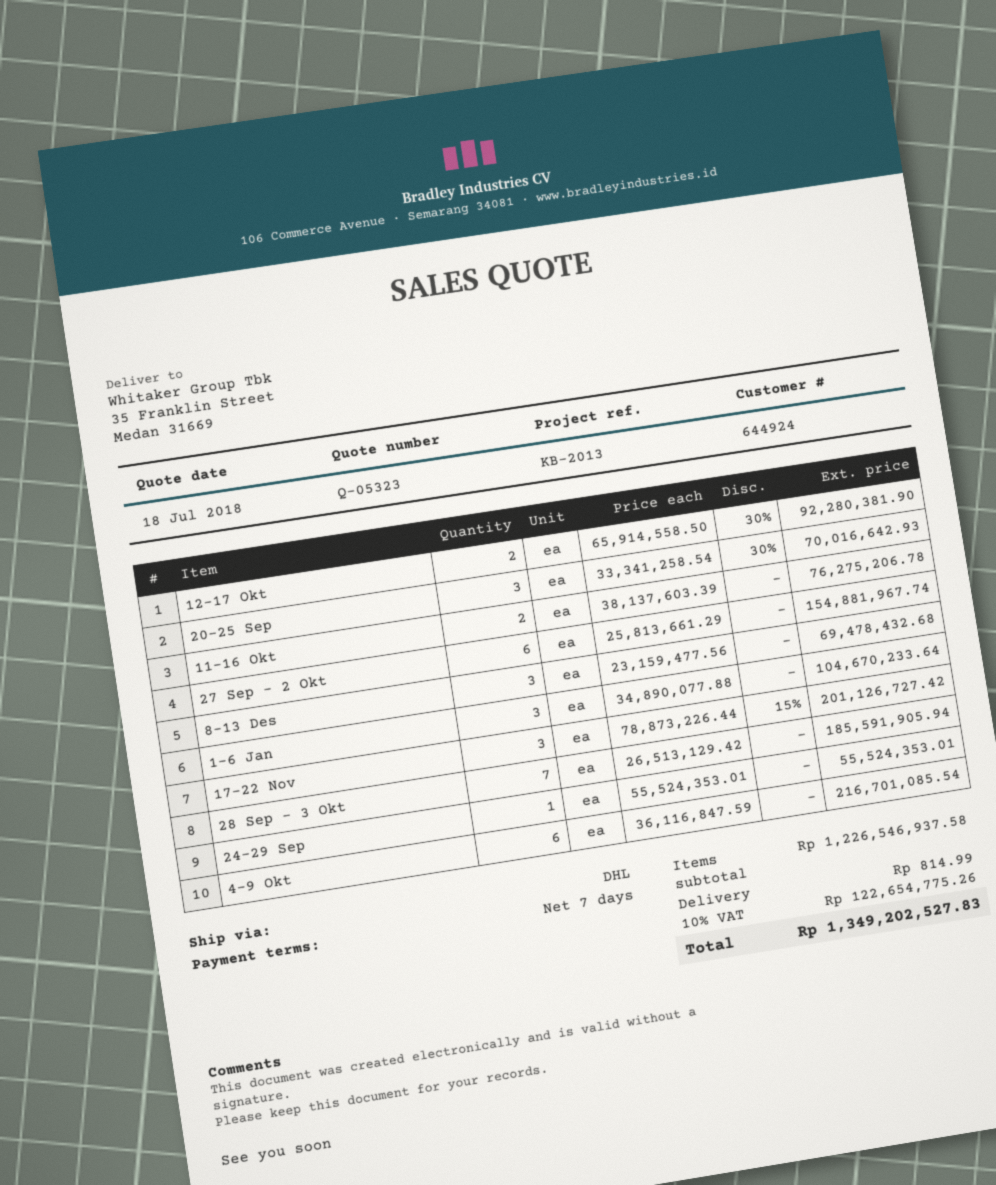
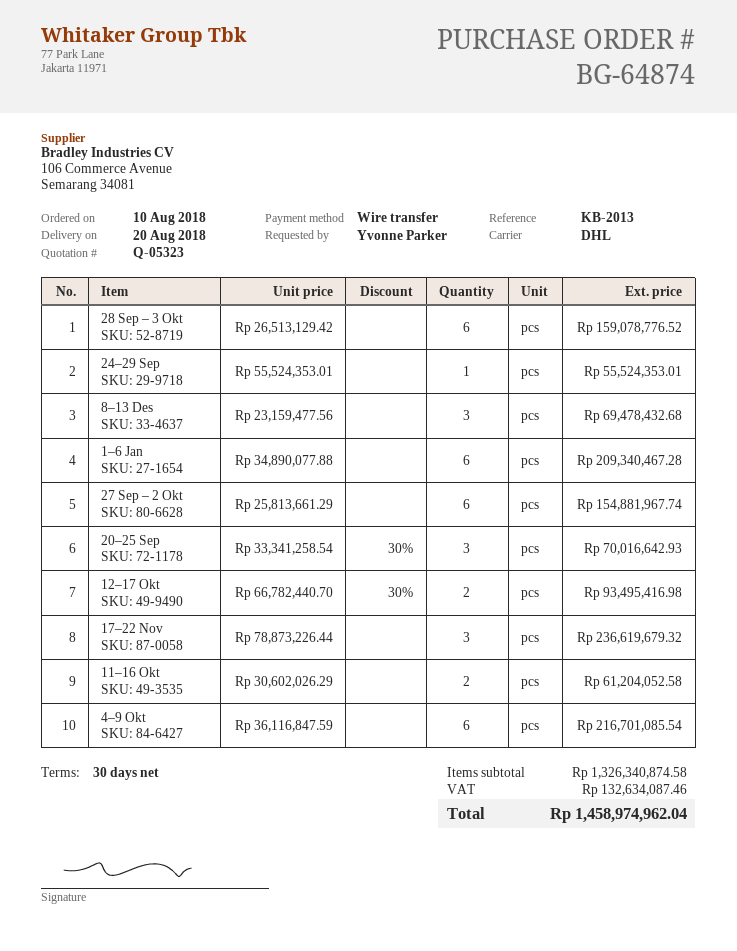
payment terms: 7 days -> 30 days
12–17 Okt: 2 x 65914558.50 - 30% = 92280381.90 -> 2 x 66782440.70 - 30% = 93495416.98
11–16 Okt: 2 x 38137603.39 = 76275206.78 -> 2 x 30602026.29 = 61204052.58
1–6 Jan: 3 x 34890077.88 = 104670233.64 -> 6 x 34890077.88 = 209340467.28
17–22 Nov: 3 x 78873226.44 - 15% = 201126727.42 -> 3 x 78873226.44 = 236619679.32
28 Sep – 3 Okt: 7 x 26513129.42 = 185591905.94 -> 6 x 26513129.42 = 159078776.52
subtotal: 1226546937.58 -> 1326340874.58
shipping: 814.99 -> none
tax: 122654775.26 -> 132634087.46
total: 1349202527.83 -> 1458974962.04

